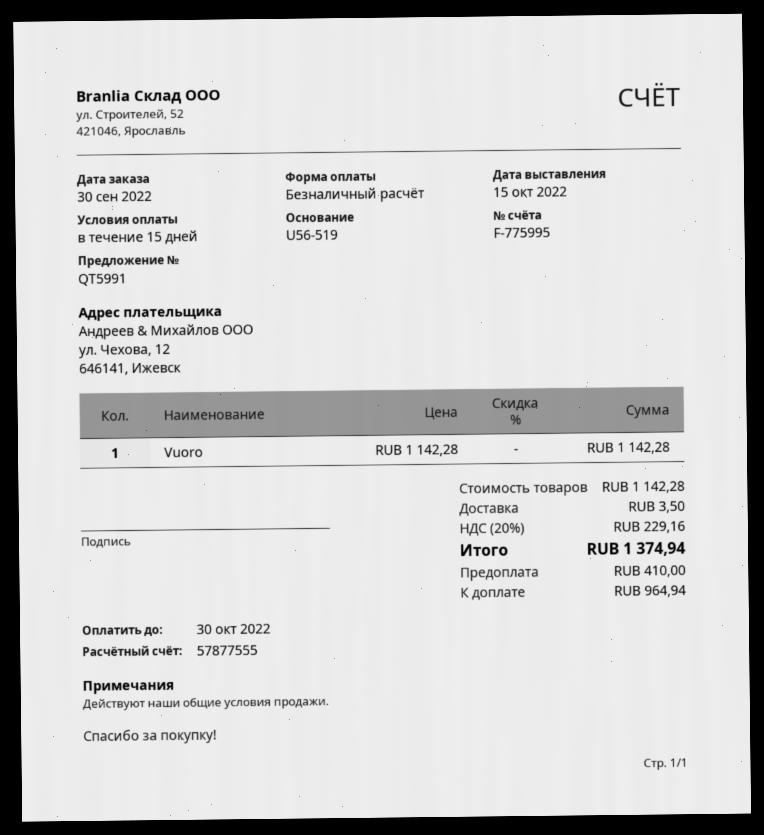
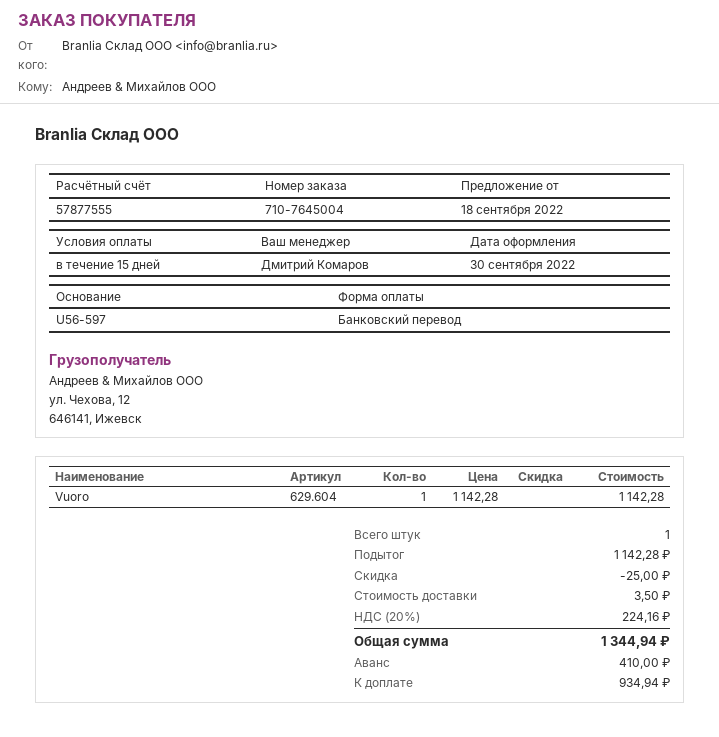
reference: U56-519 -> U56-597
discount: none -> 25.00
tax: 20% = 229.16 -> 20% = 224.16
total: 1374.94 -> 1344.94
balance: 964.94 -> 934.94

